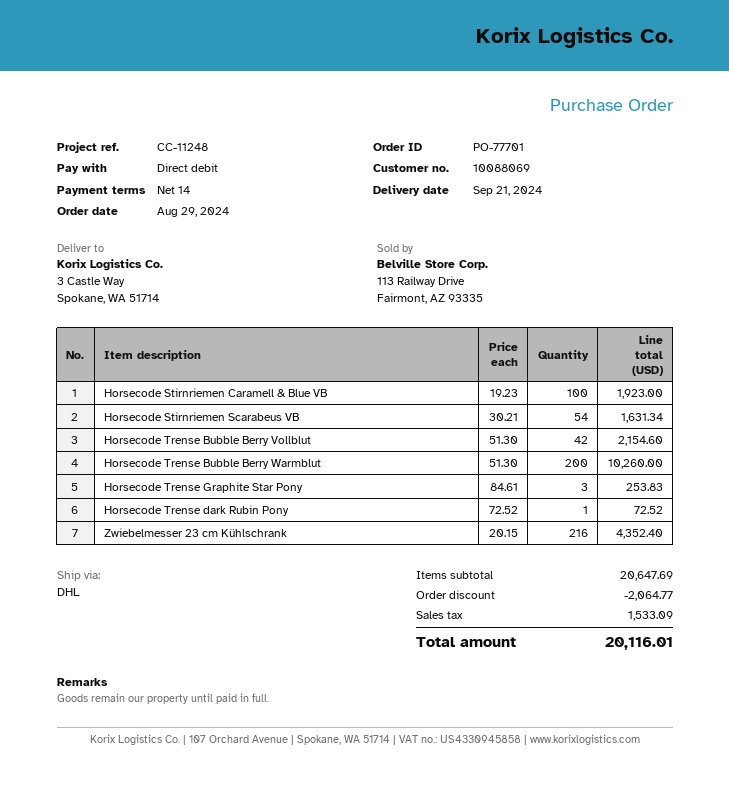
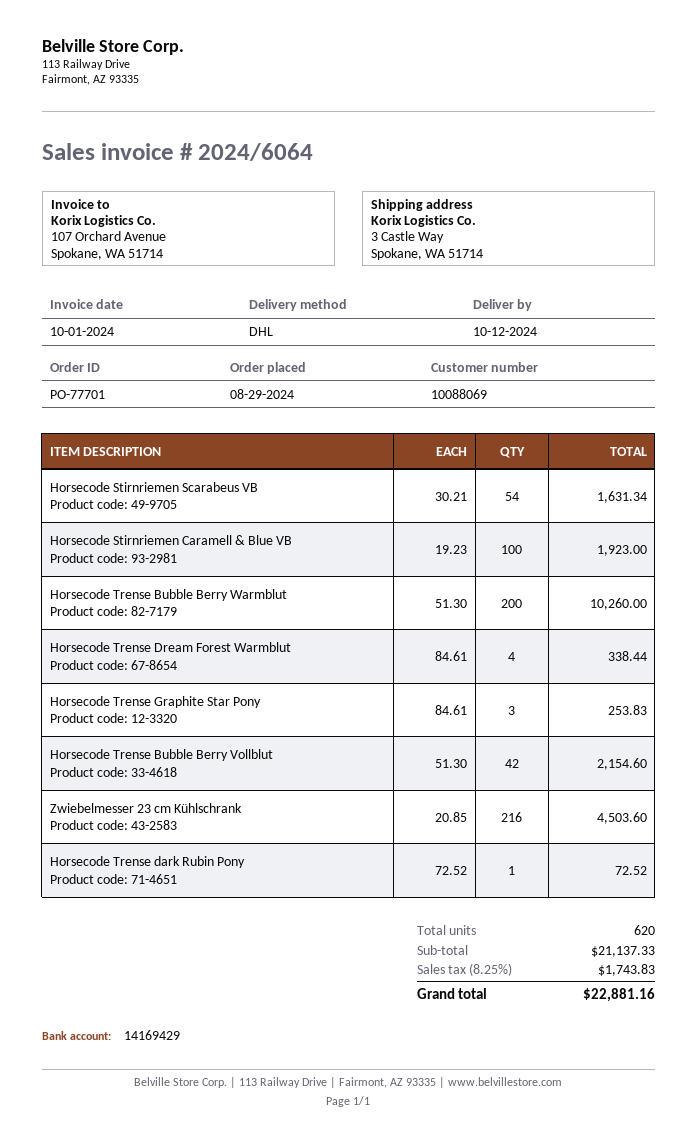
delivery date: 2024-09-21 -> 2024-10-12
Zwiebelmesser 23 cm Kühlschrank: 216 x 20.15 = 4352.40 -> 216 x 20.85 = 4503.60
Horsecode Trense Dream Forest Warmblut: none -> 4 x 84.61 = 338.44
subtotal: 20647.69 -> 21137.33
discount: 2064.77 -> none
tax: 1533.09 -> 1743.83
total: 20116.01 -> 22881.16

